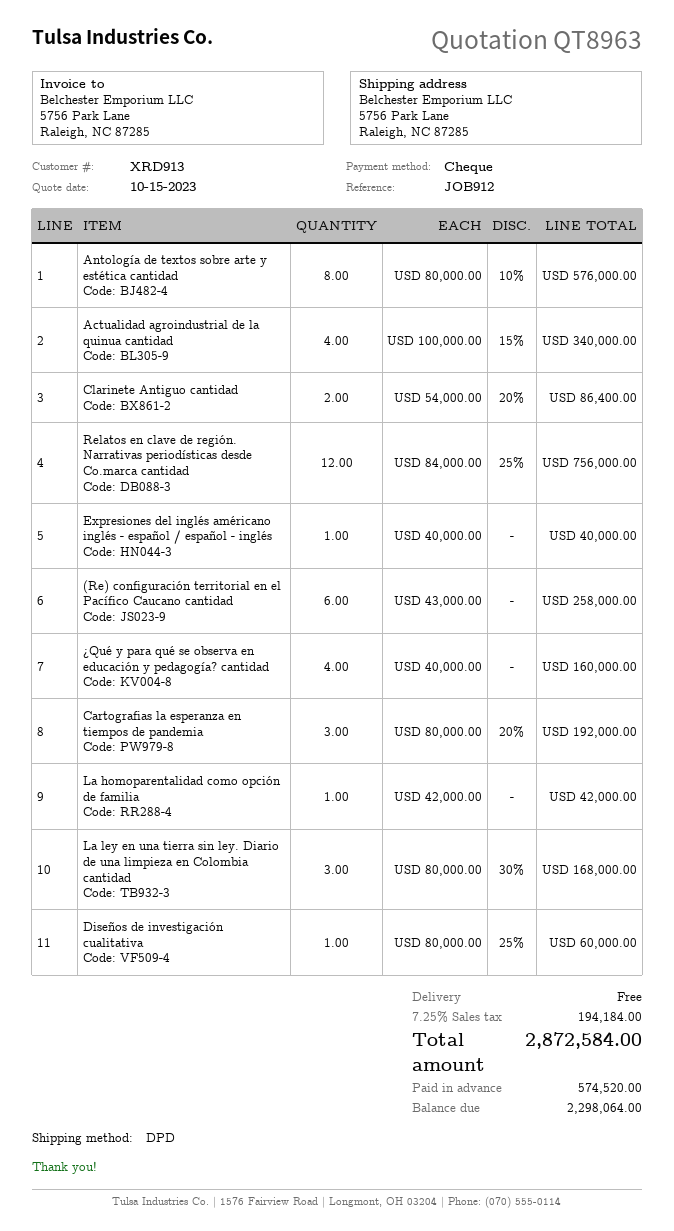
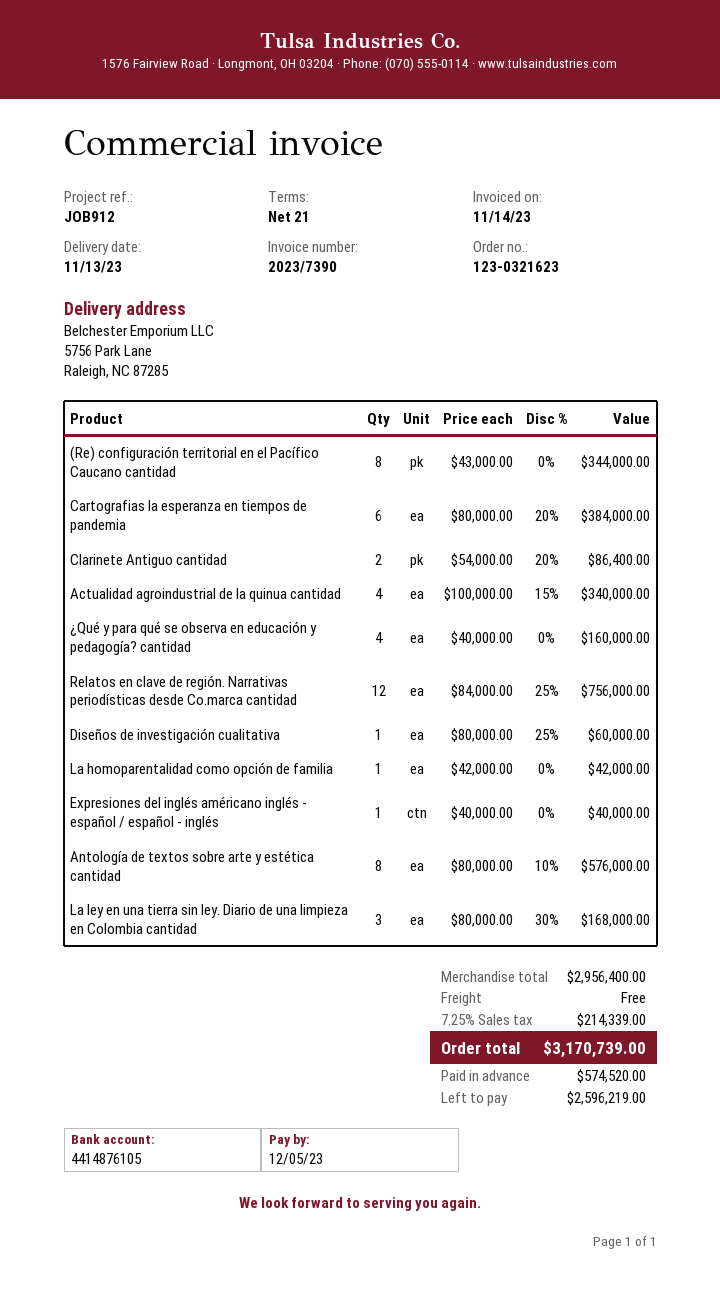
(Re) configuración territorial en el Pacífico Caucano cantidad: 6 x 43000.00 = 258000.00 -> 8 x 43000.00 = 344000.00
Cartografias la esperanza en tiempos de pandemia: 3 x 80000.00 - 20% = 192000.00 -> 6 x 80000.00 - 20% = 384000.00
tax: 7.25% = 194184.00 -> 7.25% = 214339.00
total: 2872584.00 -> 3170739.00
balance: 2298064.00 -> 2596219.00

